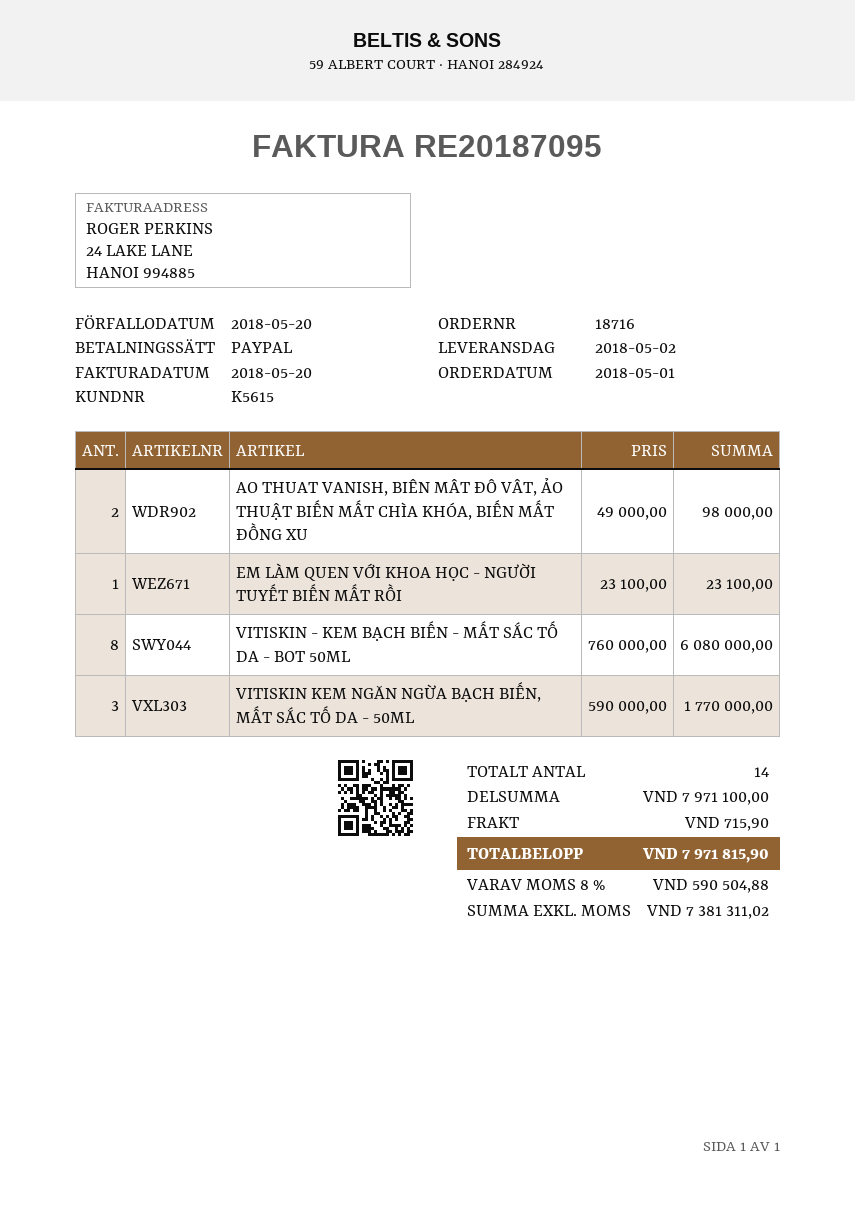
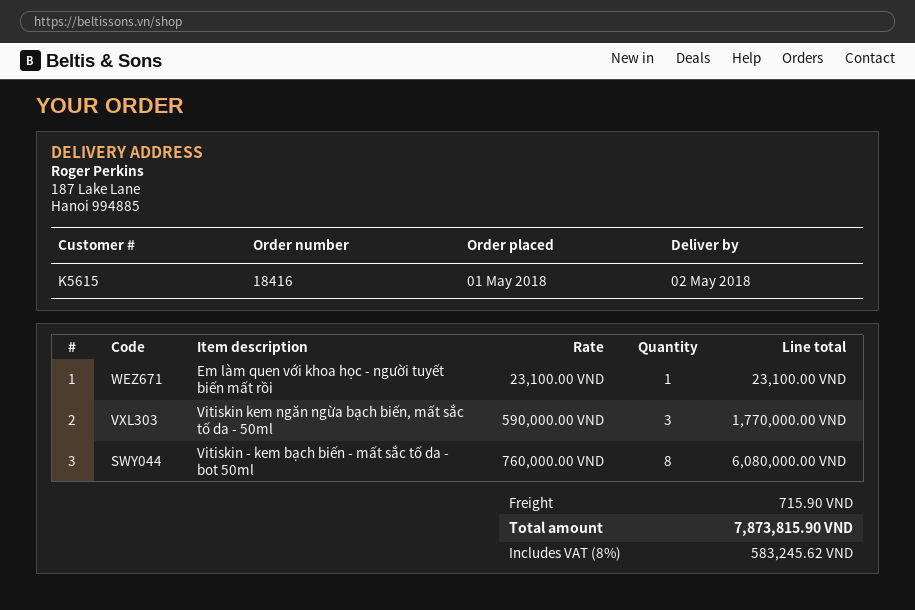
order number: 18716 -> 18416
AO THUAT VANISH, BIÊN MÂT ĐÔ VÂT, ẢO THUẬT BIẾN MẤT CHÌA KHÓA, BIẾN MẤT ĐỒNG XU: 2 x 49000.00 = 98000.00 -> none
tax: 8% = 590504.88 -> 8% = 583245.62
total: 7971815.90 -> 7873815.90

